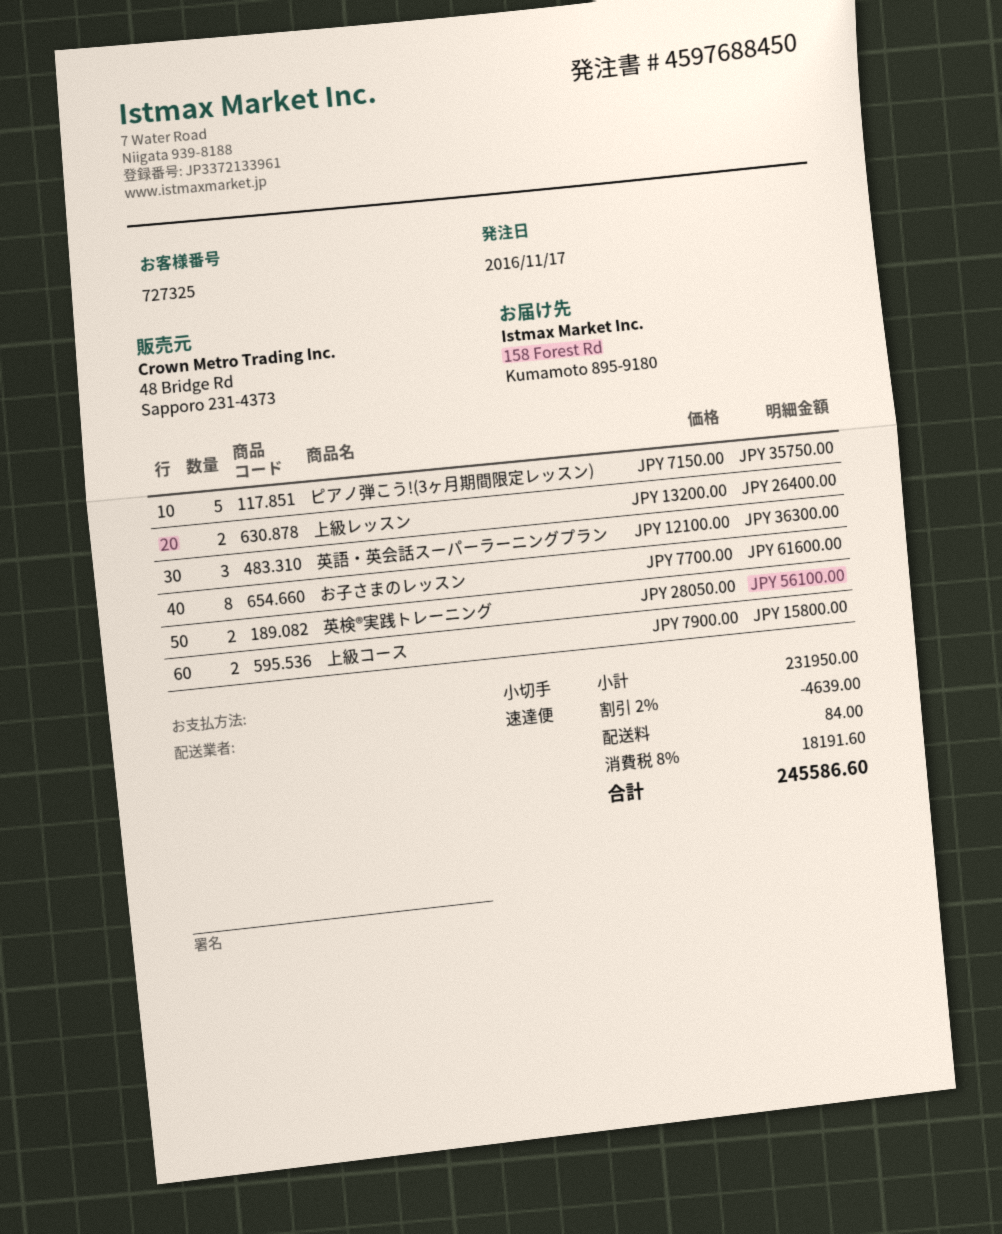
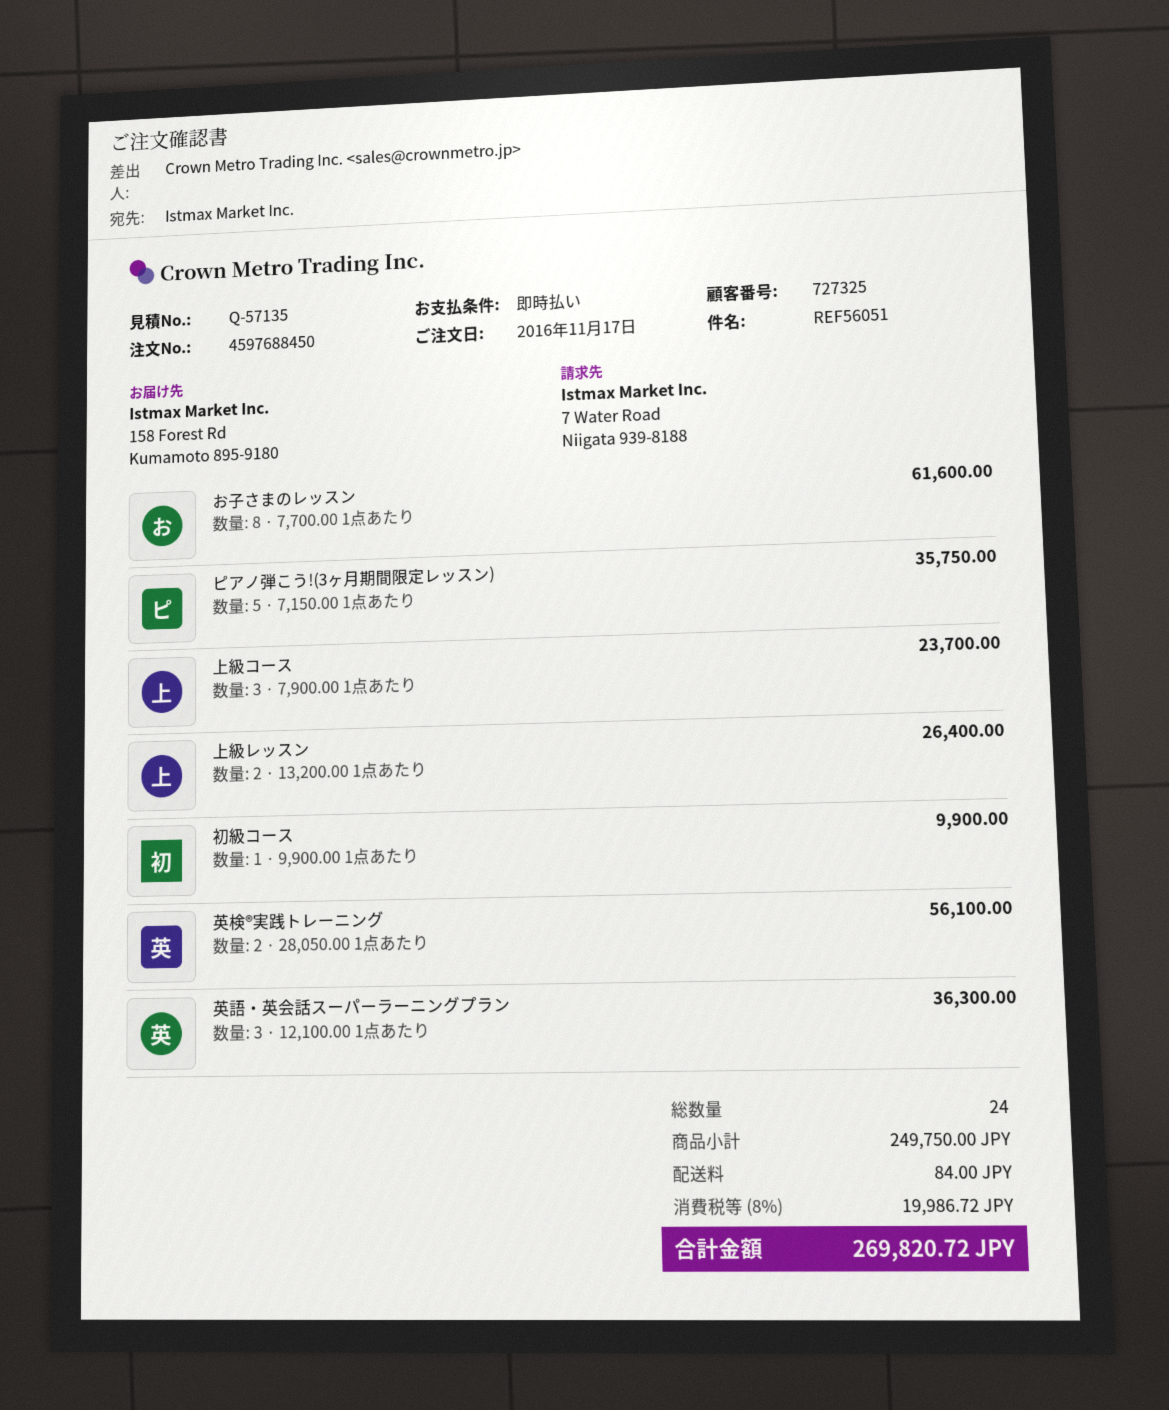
上級コース: 2 x 7900.00 = 15800.00 -> 3 x 7900.00 = 23700.00
初級コース: none -> 1 x 9900.00 = 9900.00
subtotal: 231950.00 -> 249750.00
discount: 2% = 4639.00 -> none
tax: 8% = 18191.60 -> 8% = 19986.72
total: 245586.60 -> 269820.72

